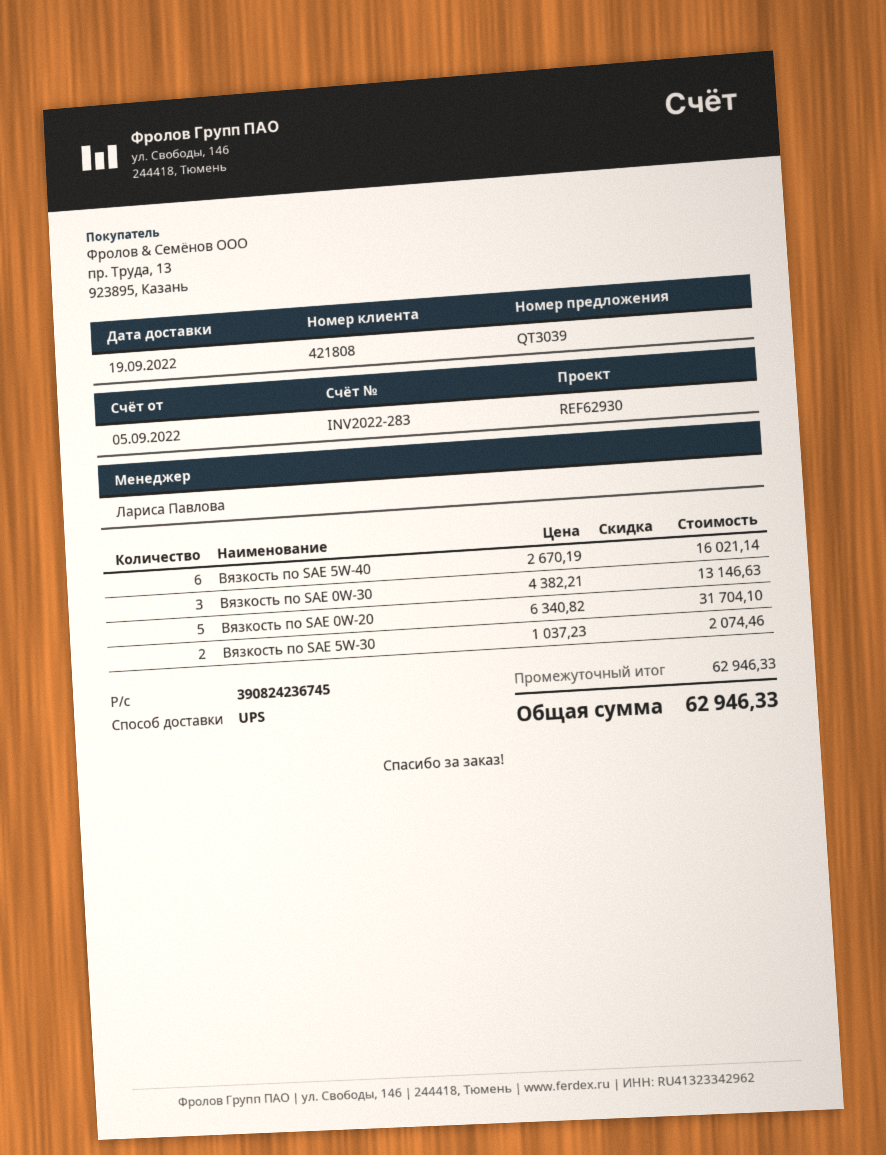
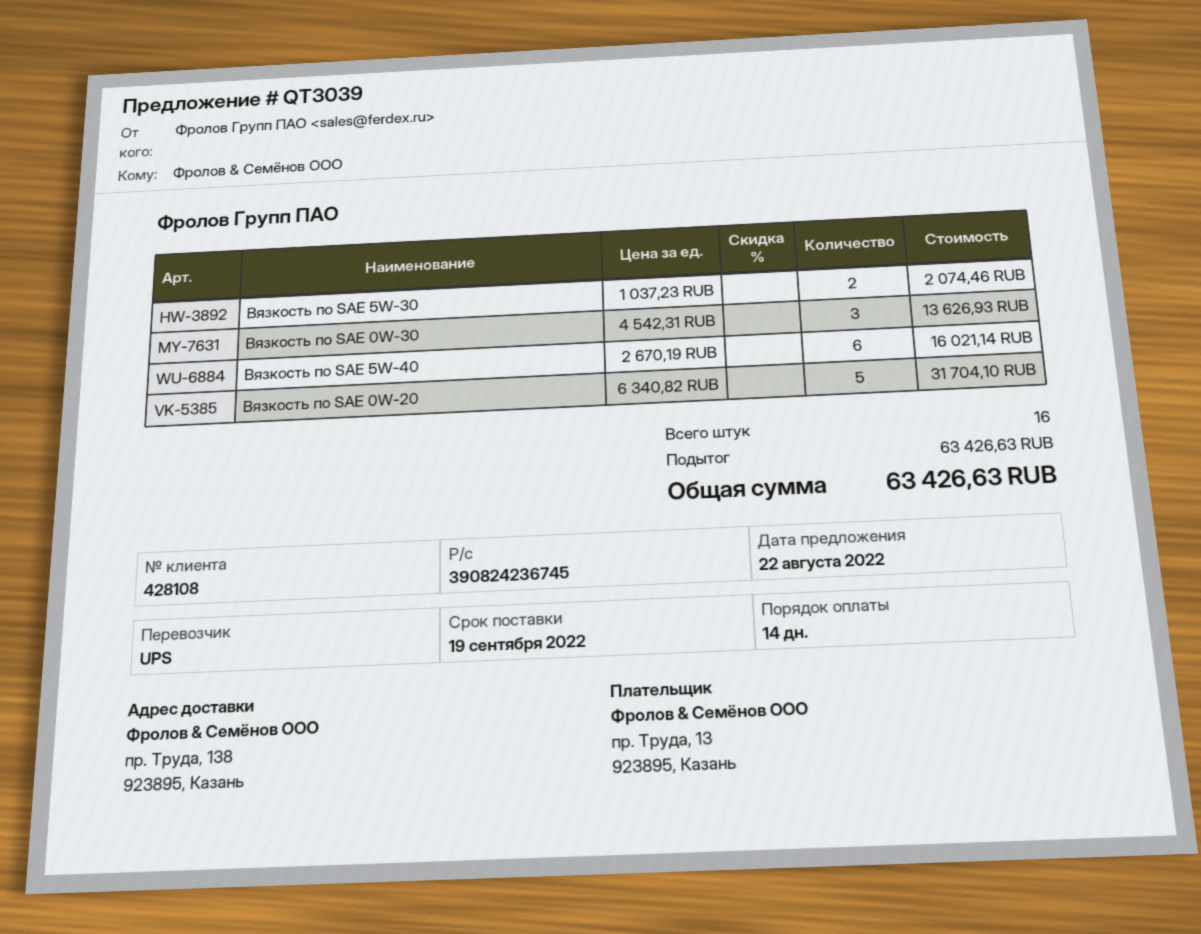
customer number: 421808 -> 428108
Вязкость по SAE 0W-30: 3 x 4382.21 = 13146.63 -> 3 x 4542.31 = 13626.93
subtotal: 62946.33 -> 63426.63
total: 62946.33 -> 63426.63

